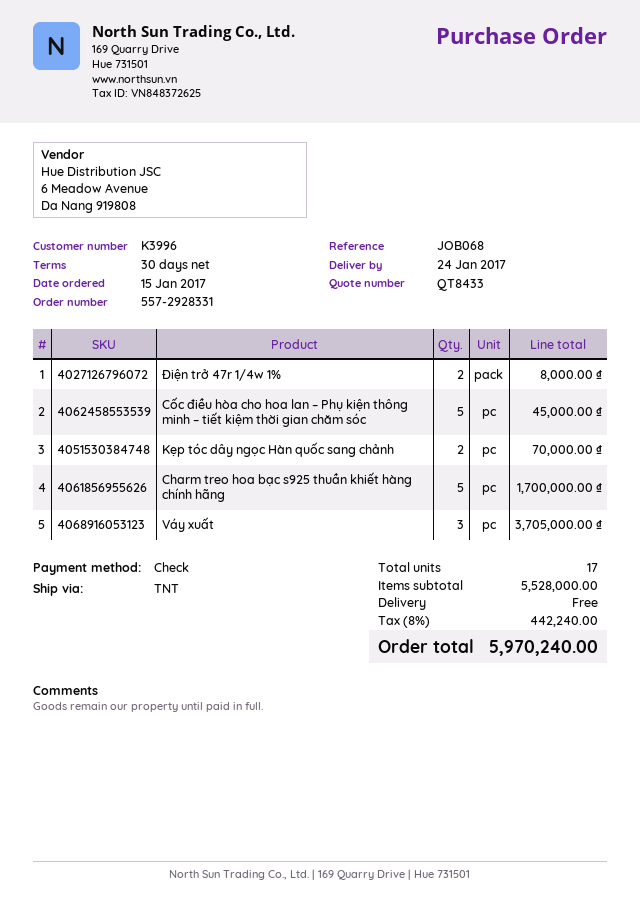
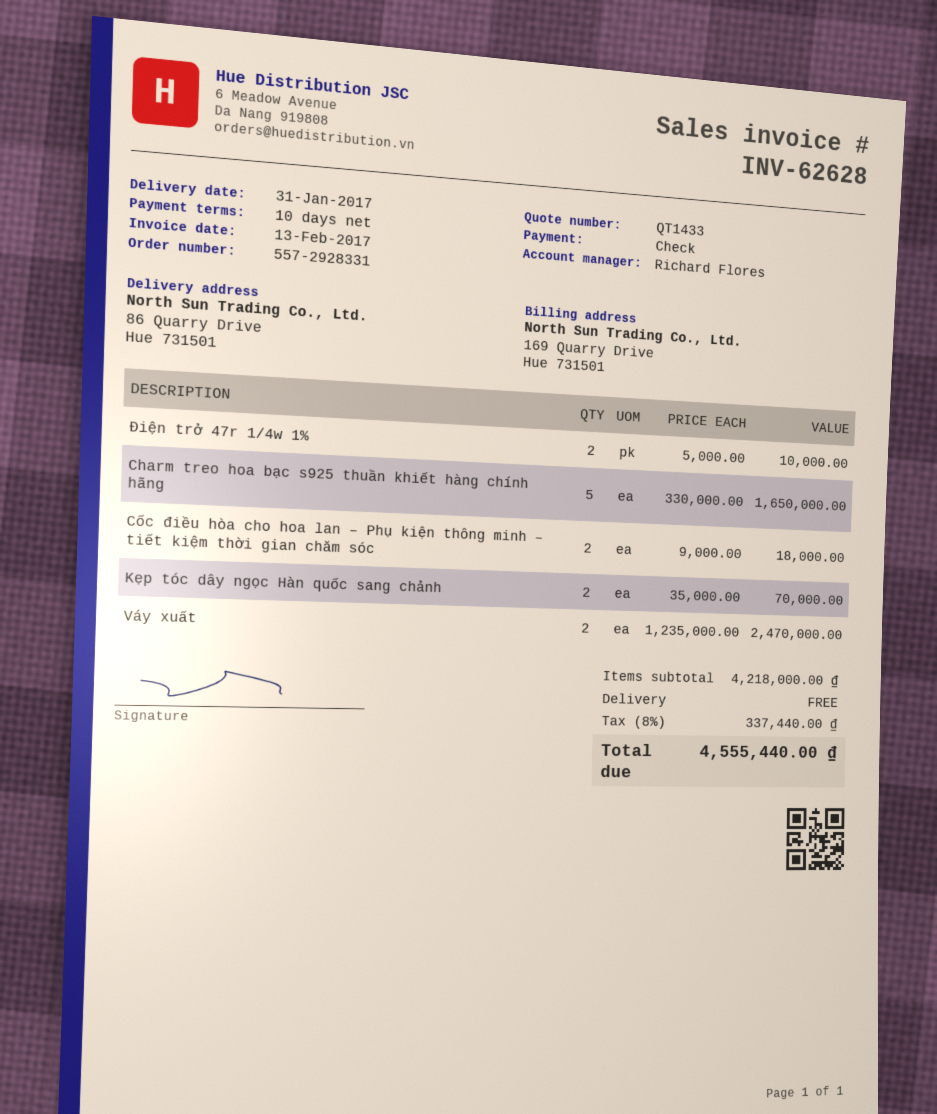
quote number: QT8433 -> QT1433
delivery date: 2017-01-24 -> 2017-01-31
payment terms: 30 days -> 10 days
Điện trở 47r 1/4w 1%: 2 for 8000.00 -> 2 for 10000.00
Cốc điều hòa cho hoa lan – Phụ kiện thông minh – tiết kiệm thời gian chăm sóc: 5 for 45000.00 -> 2 for 18000.00
Charm treo hoa bạc s925 thuần khiết hàng chính hãng: 5 for 1700000.00 -> 5 for 1650000.00
Váy xuất: 3 for 3705000.00 -> 2 for 2470000.00
subtotal: 5528000.00 -> 4218000.00
tax: 8% = 442240.00 -> 8% = 337440.00
total: 5970240.00 -> 4555440.00

